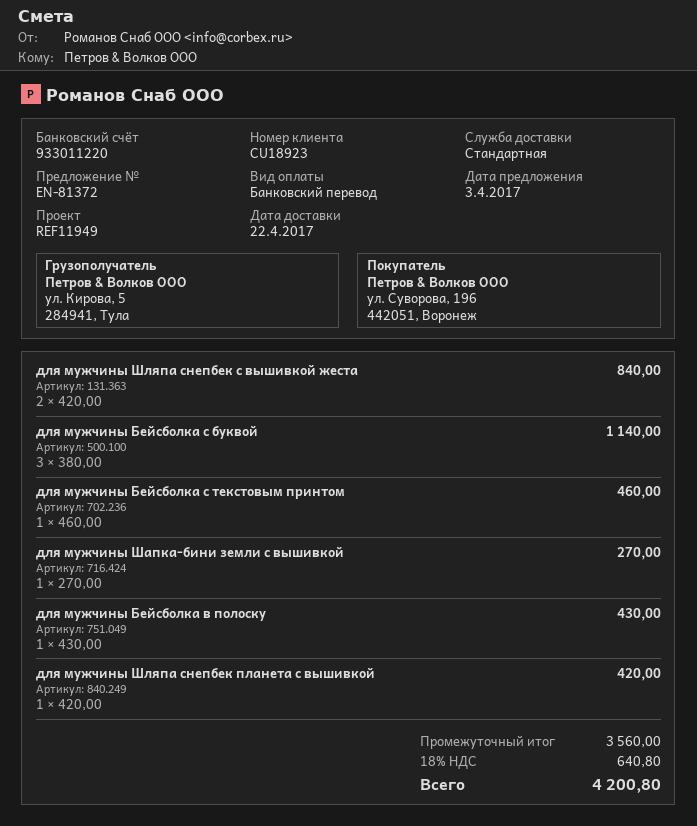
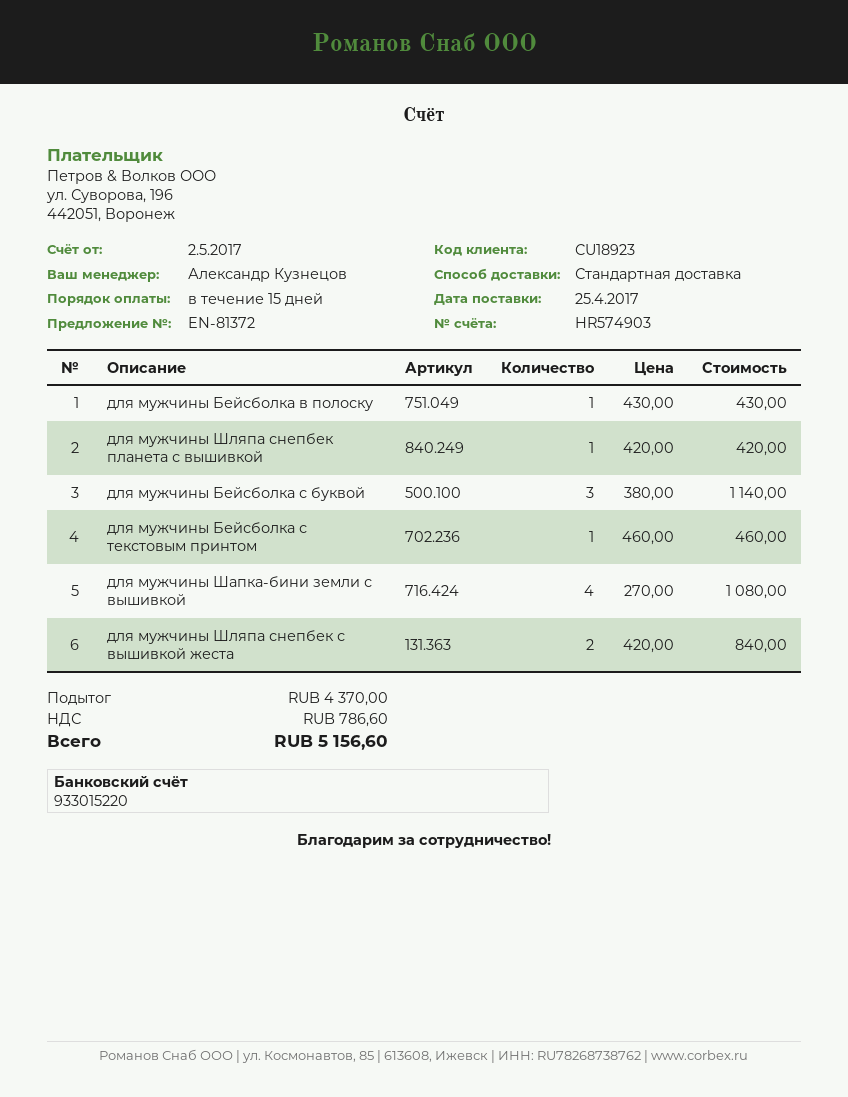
delivery date: 2017-04-22 -> 2017-04-25
bank account: 933011220 -> 933015220
для мужчины Шапка-бини земли с вышивкой: 1 x 270.00 = 270.00 -> 4 x 270.00 = 1080.00
subtotal: 3560.00 -> 4370.00
tax: 640.80 -> 786.60
total: 4200.80 -> 5156.60

